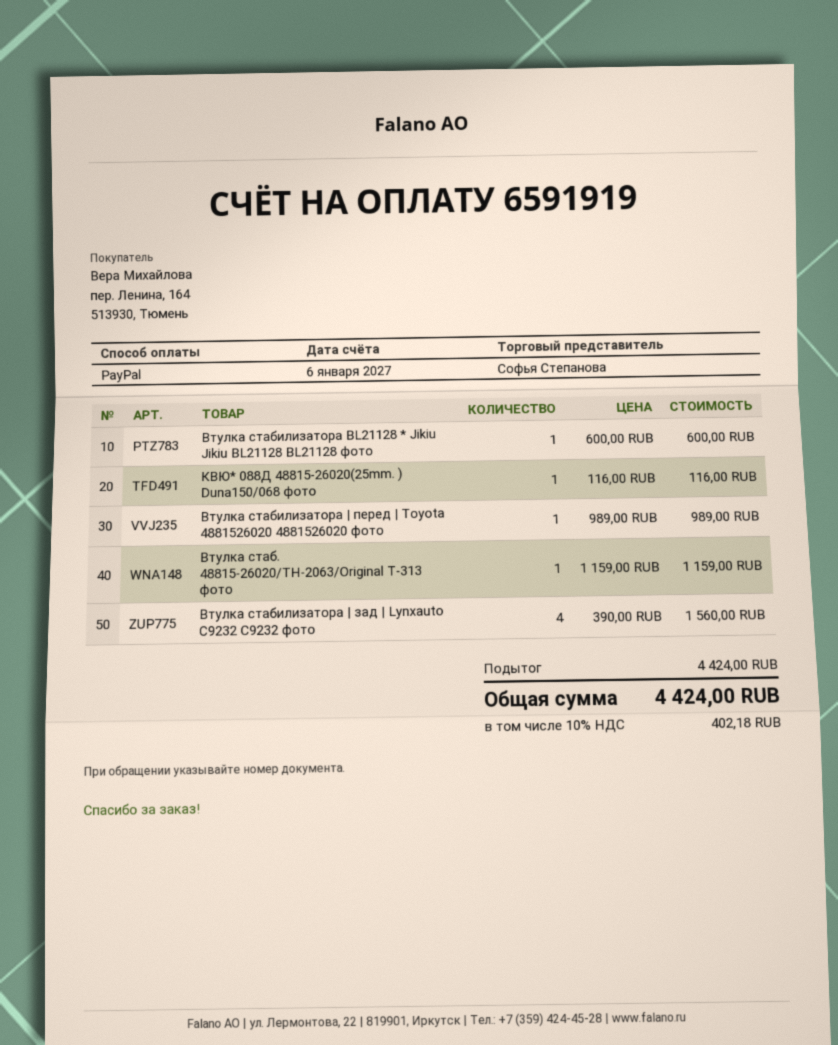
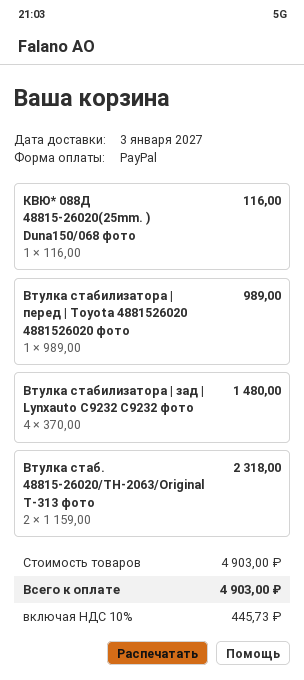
Втулка стабилизатора BL21128 * Jikiu Jikiu BL21128 BL21128 фото: 1 x 600.00 = 600.00 -> none
Втулка стаб. 48815-26020/TH-2063/Original T-313 фото: 1 x 1159.00 = 1159.00 -> 2 x 1159.00 = 2318.00
Втулка стабилизатора | зад | Lynxauto C9232 C9232 фото: 4 x 390.00 = 1560.00 -> 4 x 370.00 = 1480.00
subtotal: 4424.00 -> 4903.00
tax: 10% = 402.18 -> 10% = 445.73
total: 4424.00 -> 4903.00

